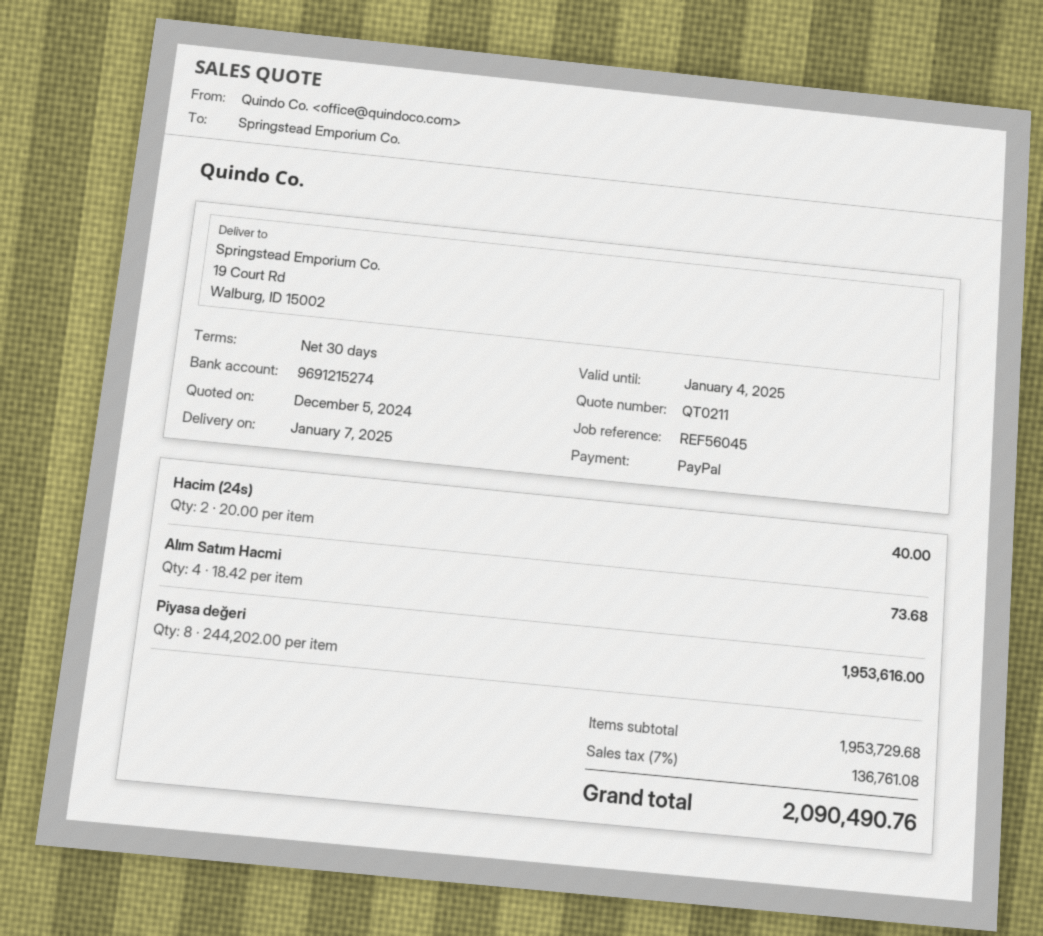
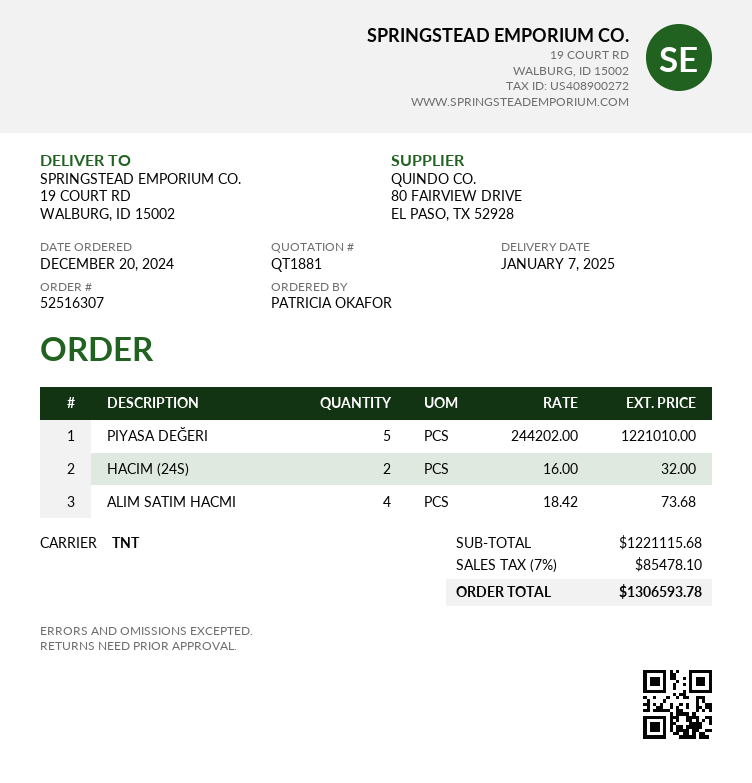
quote number: QT0211 -> QT1881
Hacim (24s): 2 x 20.00 = 40.00 -> 2 x 16.00 = 32.00
Piyasa değeri: 8 x 244202.00 = 1953616.00 -> 5 x 244202.00 = 1221010.00
subtotal: 1953729.68 -> 1221115.68
tax: 7% = 136761.08 -> 7% = 85478.10
total: 2090490.76 -> 1306593.78

